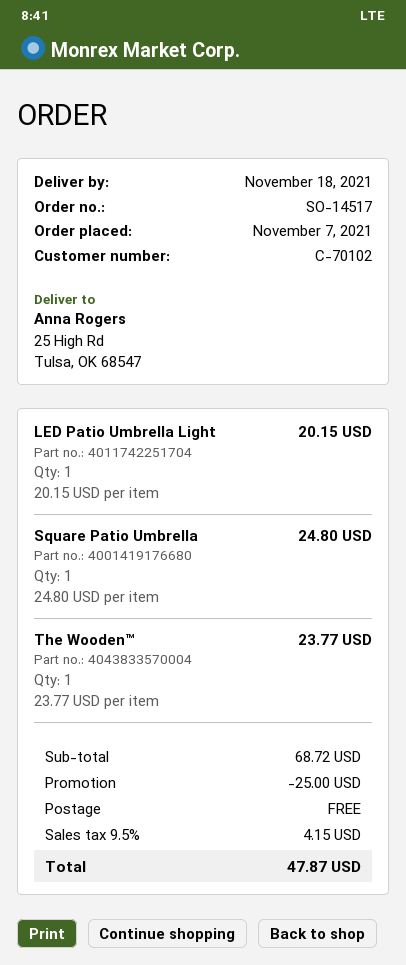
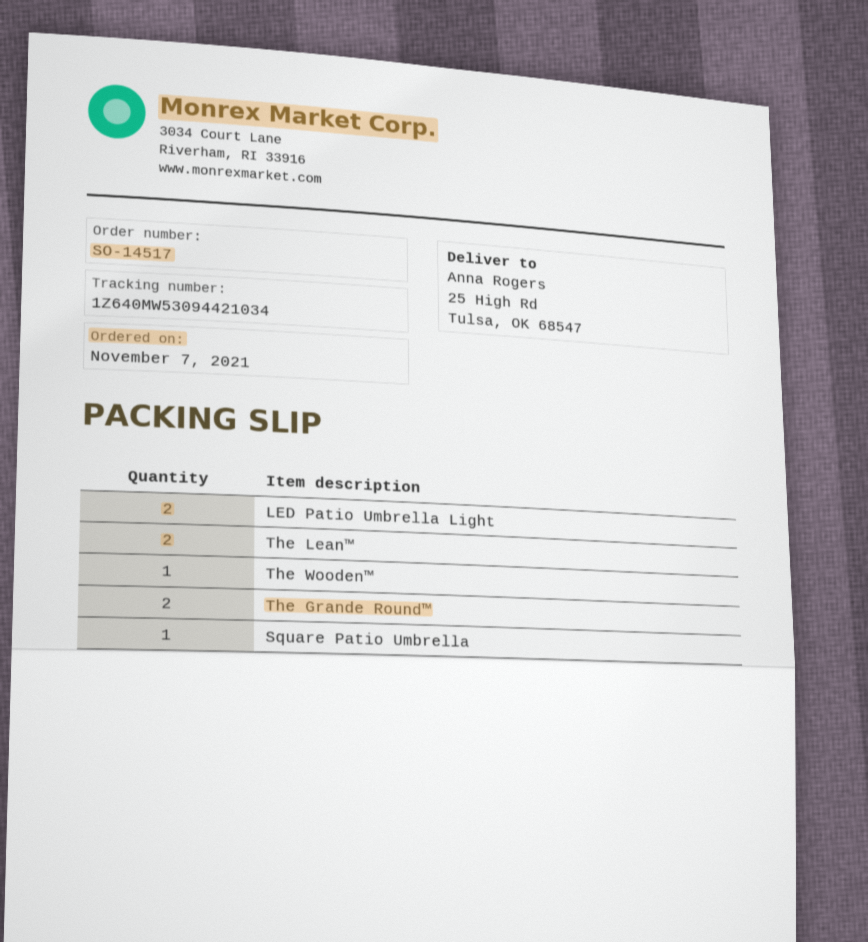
LED Patio Umbrella Light: 1 -> 2
The Lean™: none -> 2
The Grande Round™: none -> 2

